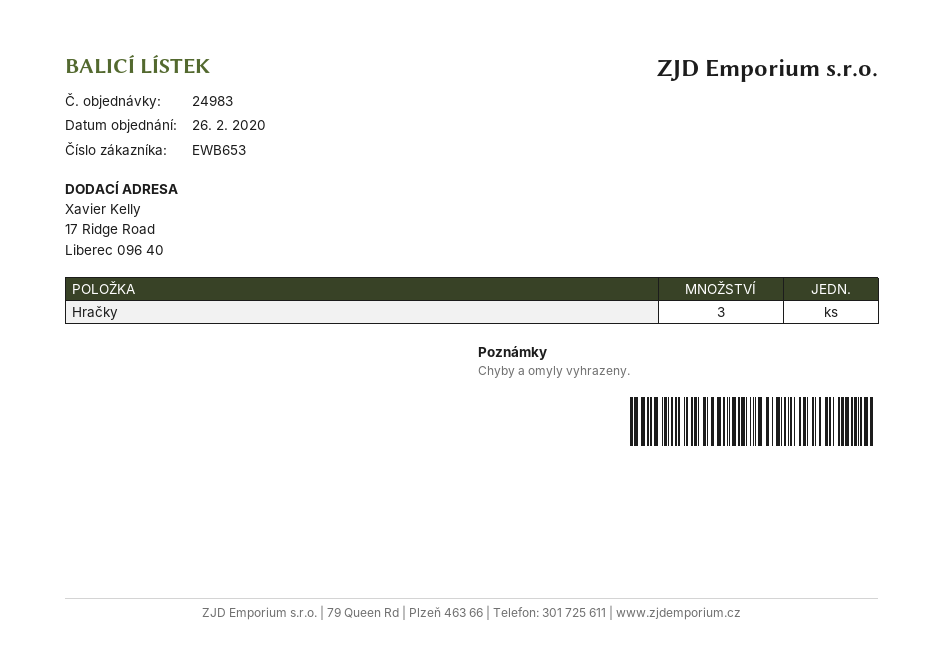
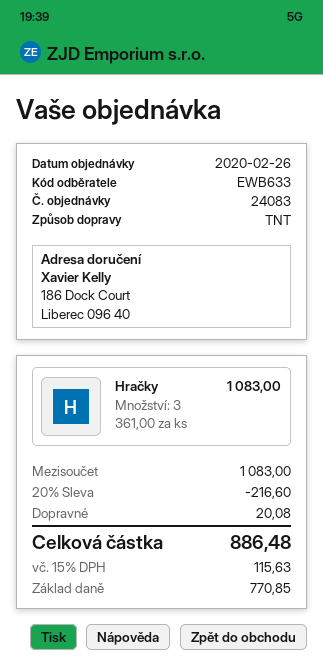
order number: 24983 -> 24083
customer number: EWB653 -> EWB633
ship to: 17 Ridge Road, Liberec 096 40 -> 186 Dock Court, Liberec 096 40

